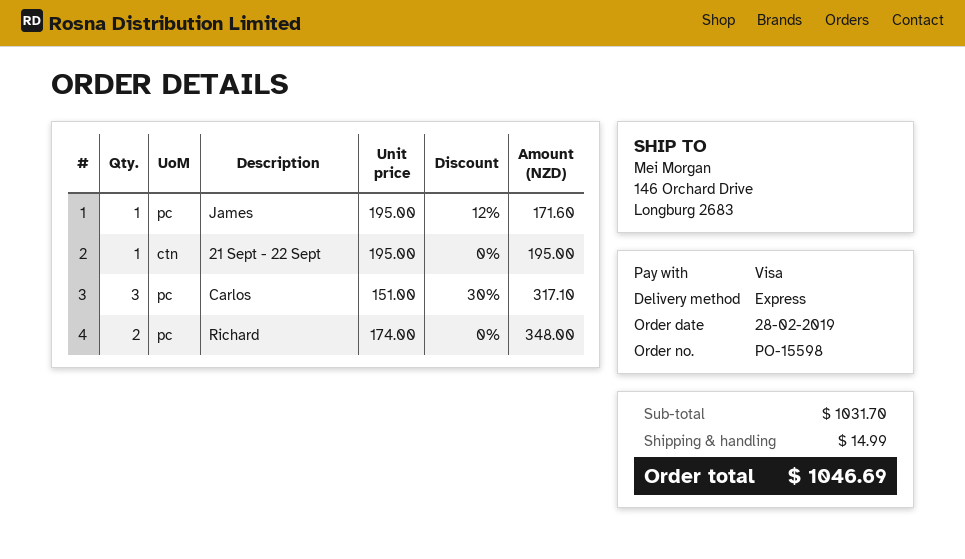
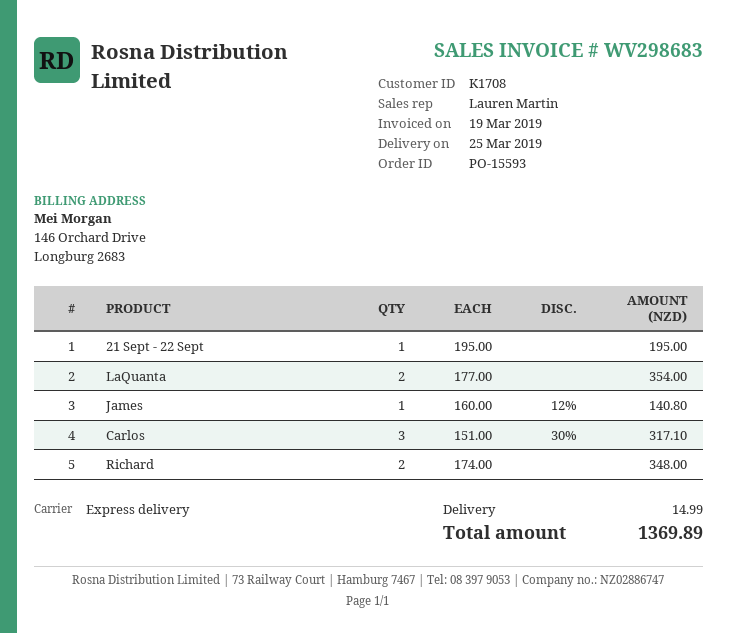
order number: PO-15598 -> PO-15593
James: 1 x 195.00 - 12% = 171.60 -> 1 x 160.00 - 12% = 140.80
LaQuanta: none -> 2 x 177.00 = 354.00
total: 1046.69 -> 1369.89

